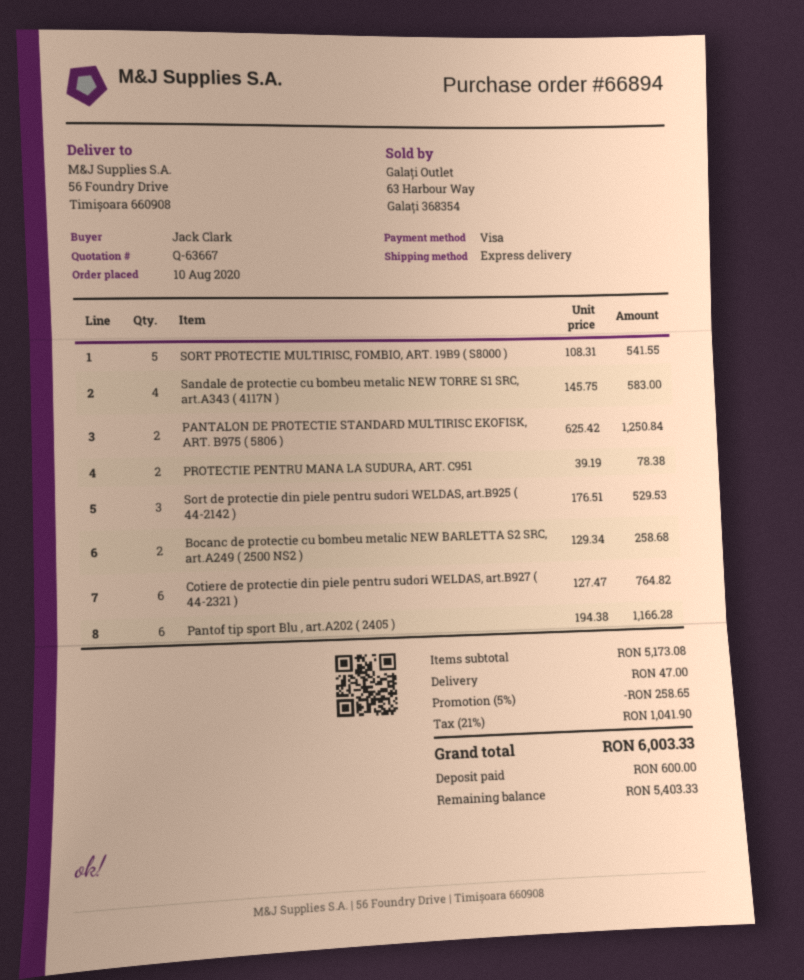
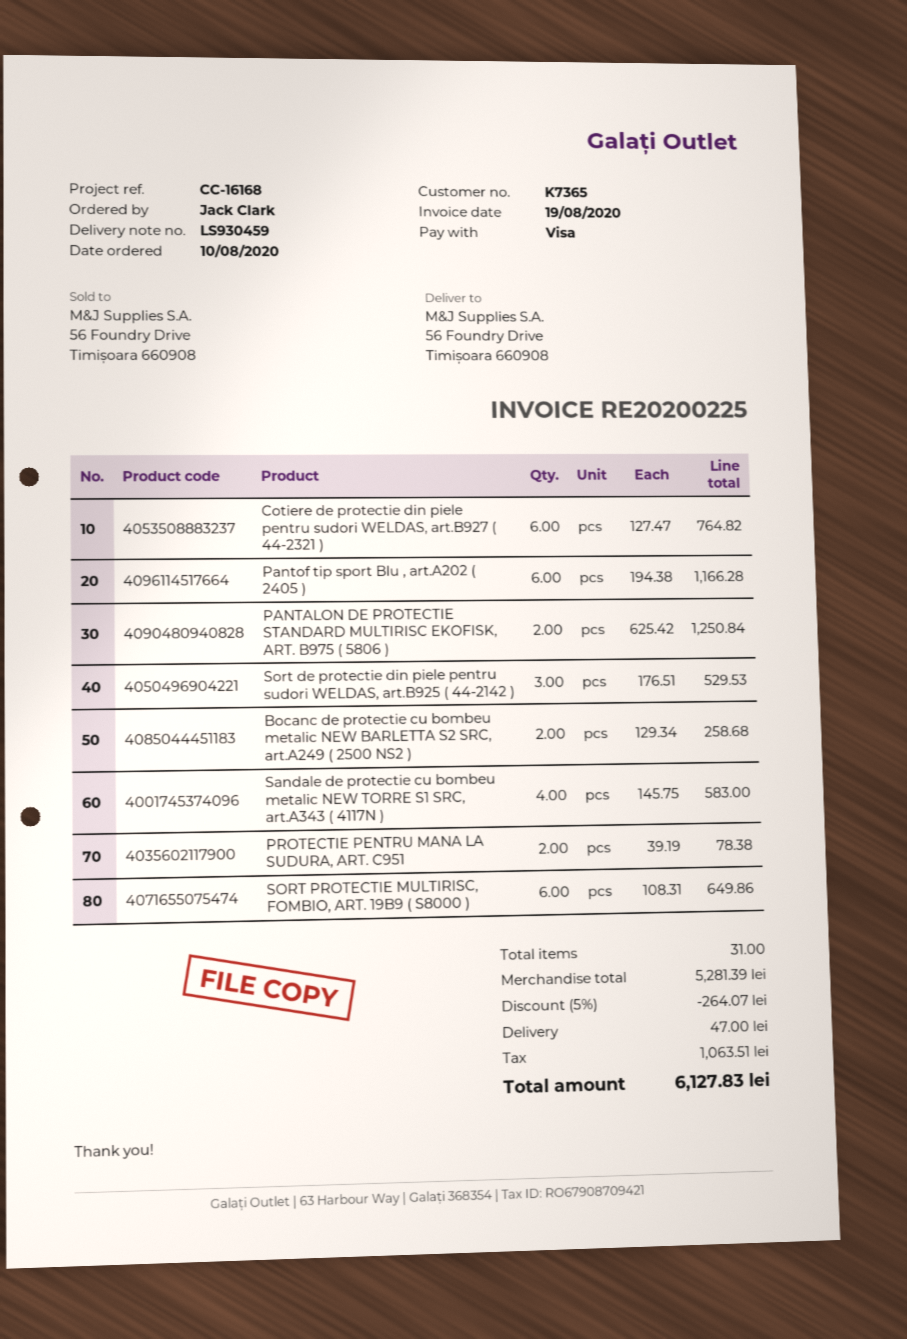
SORT PROTECTIE MULTIRISC, FOMBIO, ART. 19B9 ( S8000 ): 5 x 108.31 = 541.55 -> 6 x 108.31 = 649.86
subtotal: 5173.08 -> 5281.39
discount: 5% = 258.65 -> 5% = 264.07
tax: 1041.90 -> 1063.51
total: 6003.33 -> 6127.83

